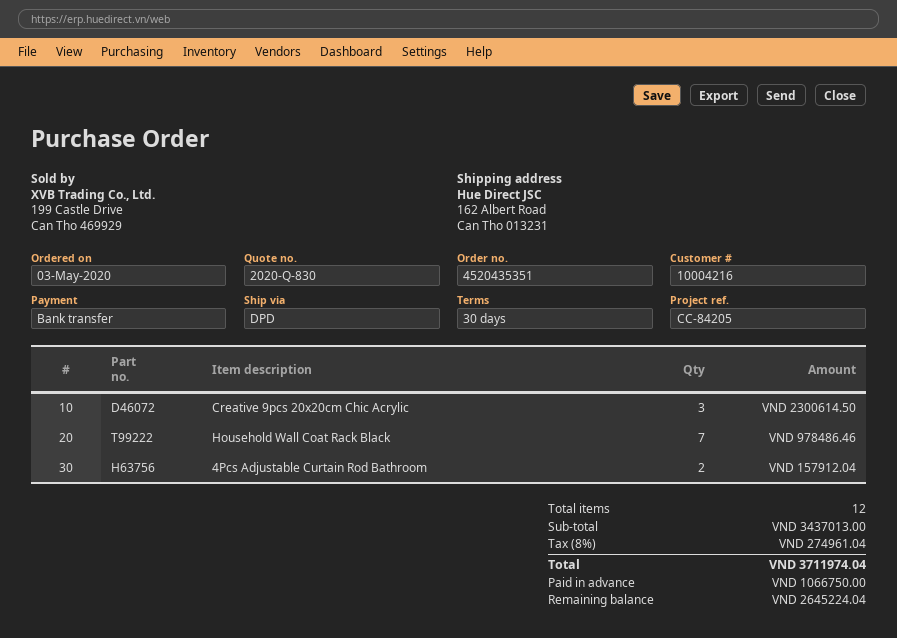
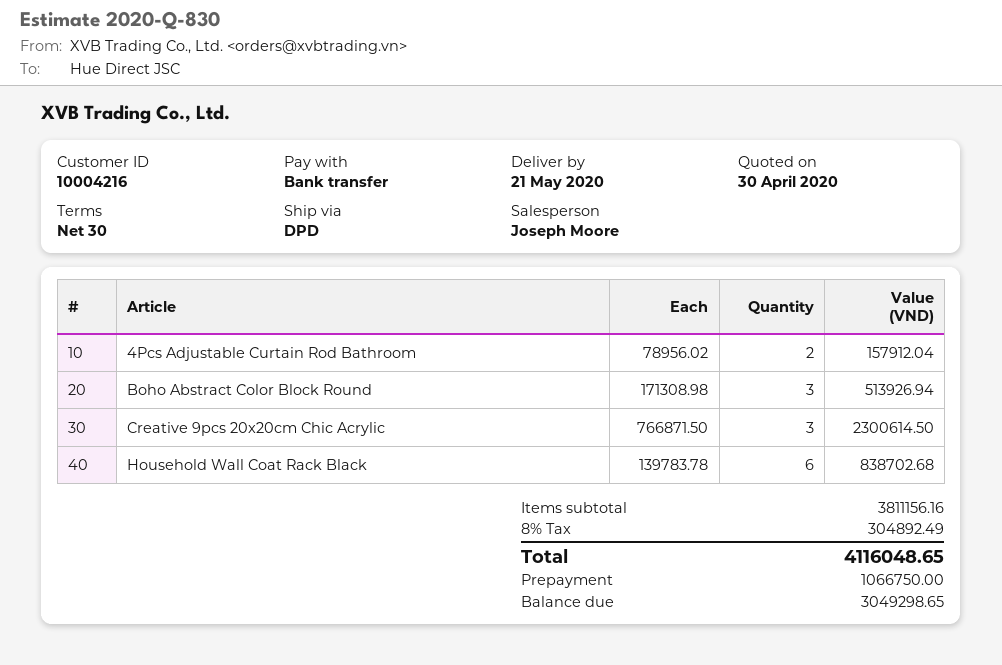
Household Wall Coat Rack Black: 7 for 978486.46 -> 6 for 838702.68
Boho Abstract Color Block Round: none -> 3 for 513926.94
subtotal: 3437013.00 -> 3811156.16
tax: 8% = 274961.04 -> 8% = 304892.49
total: 3711974.04 -> 4116048.65
balance: 2645224.04 -> 3049298.65

